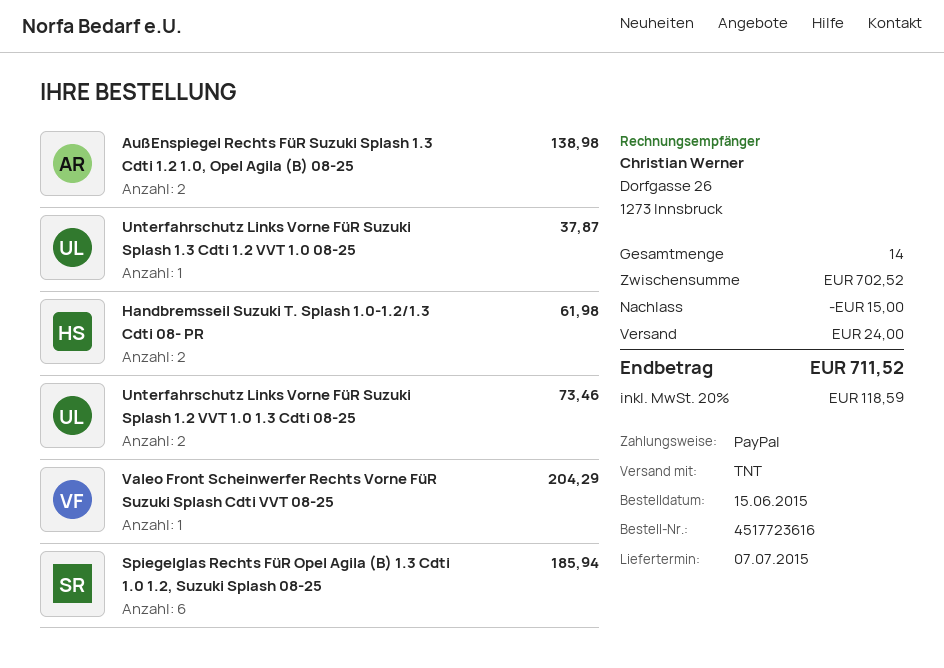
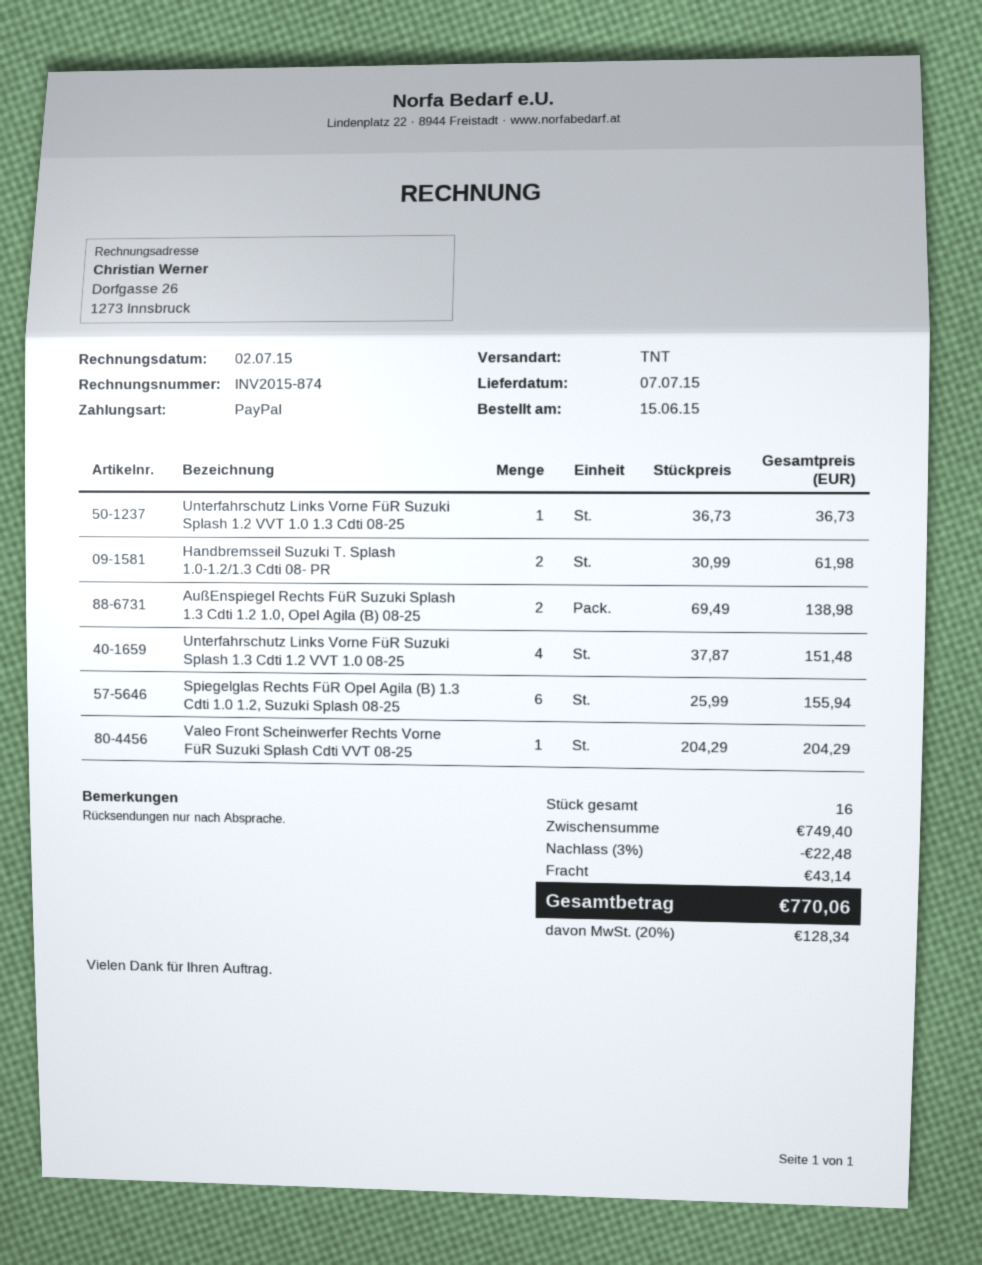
Unterfahrschutz Links Vorne FüR Suzuki Splash 1.3 Cdti 1.2 VVT 1.0 08-25: 1 for 37.87 -> 4 for 151.48
Unterfahrschutz Links Vorne FüR Suzuki Splash 1.2 VVT 1.0 1.3 Cdti 08-25: 2 for 73.46 -> 1 for 36.73
Spiegelglas Rechts FüR Opel Agila (B) 1.3 Cdti 1.0 1.2, Suzuki Splash 08-25: 6 for 185.94 -> 6 for 155.94
total quantity: 14 -> 16
subtotal: 702.52 -> 749.40
discount: 15.00 -> 22.48
shipping: 24.00 -> 43.14
tax: 20% = 118.59 -> 20% = 128.34
total: 711.52 -> 770.06

